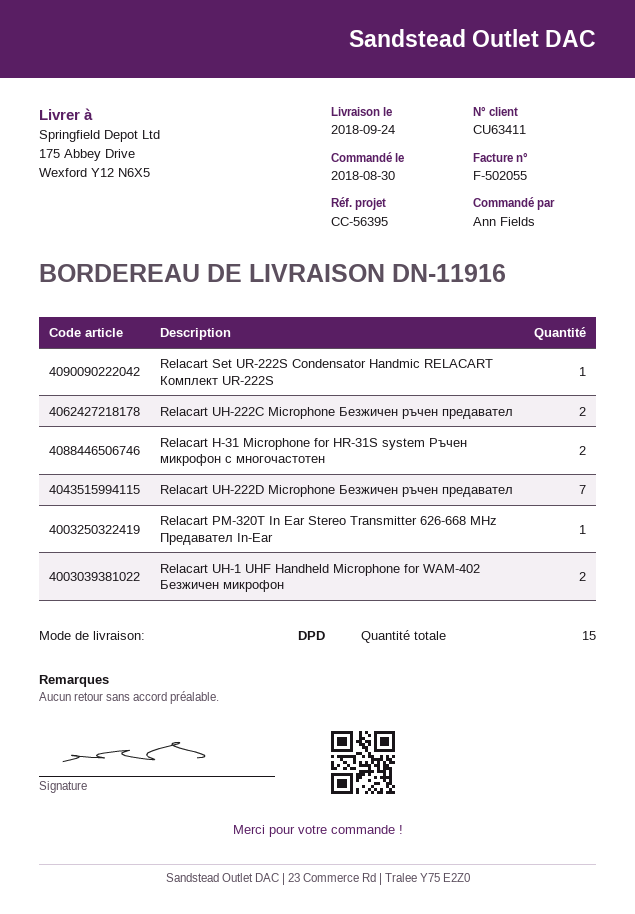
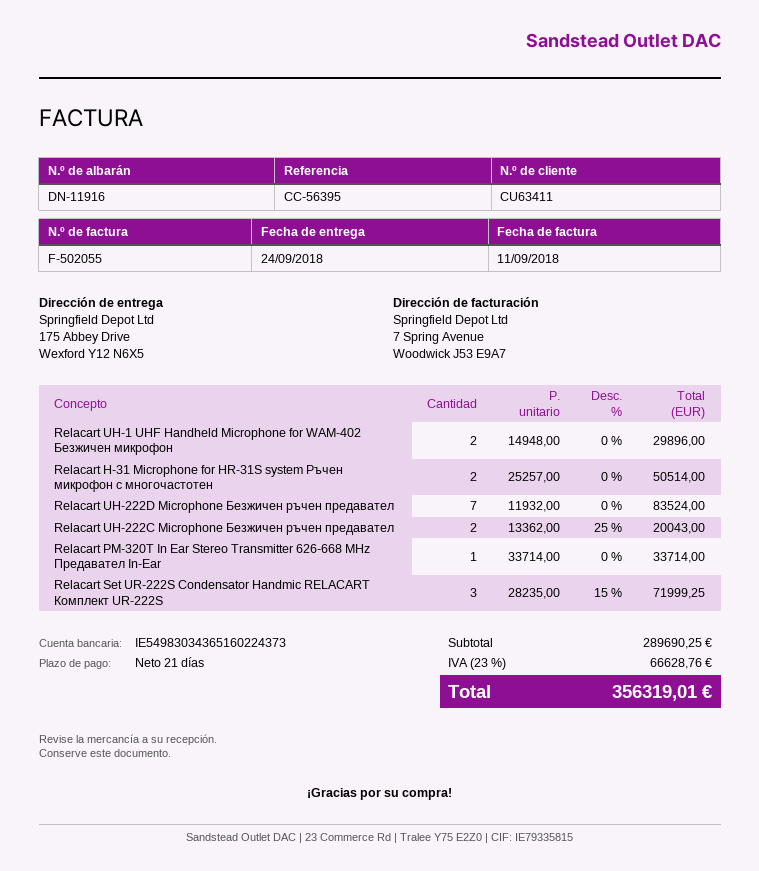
Relacart Set UR-222S Condensator Handmic RELACART Комплект UR-222S: 1 -> 3

